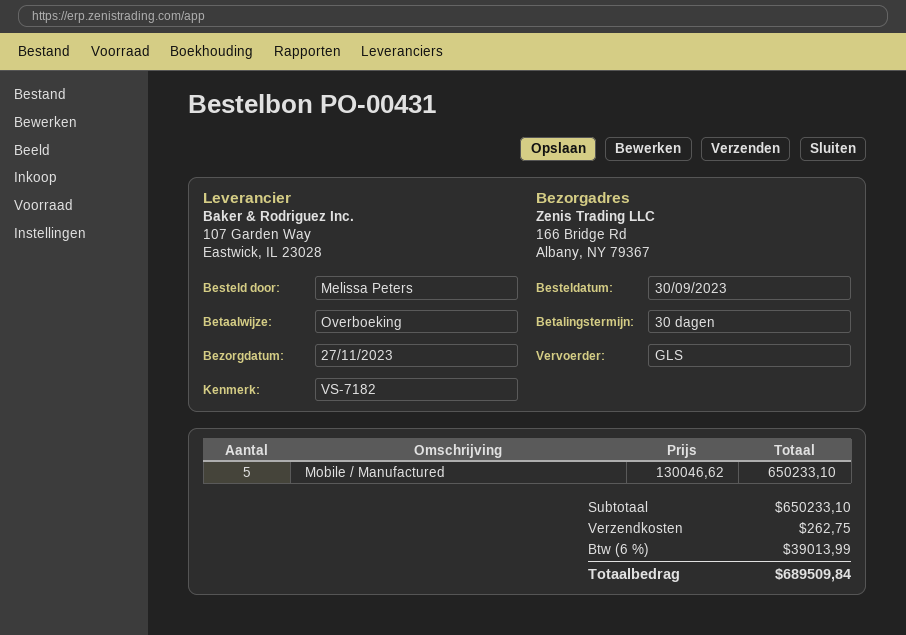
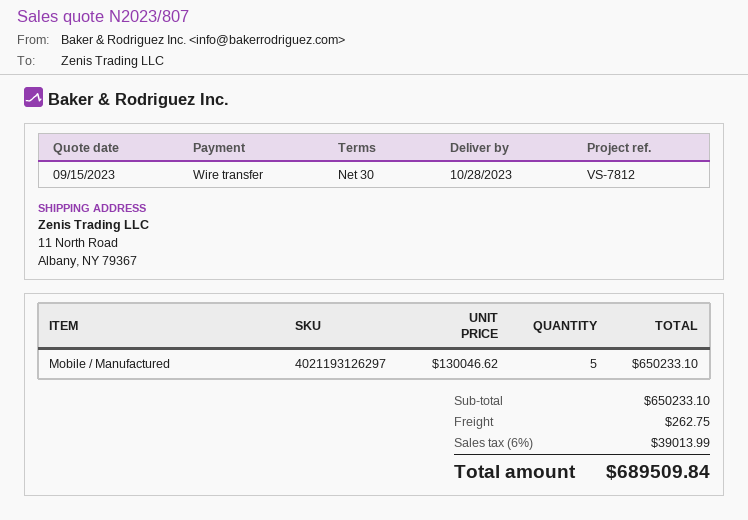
delivery date: 2023-11-27 -> 2023-10-28
reference: VS-7182 -> VS-7812
ship to: 166 Bridge Rd, Albany, NY 79367 -> 11 North Road, Albany, NY 79367

